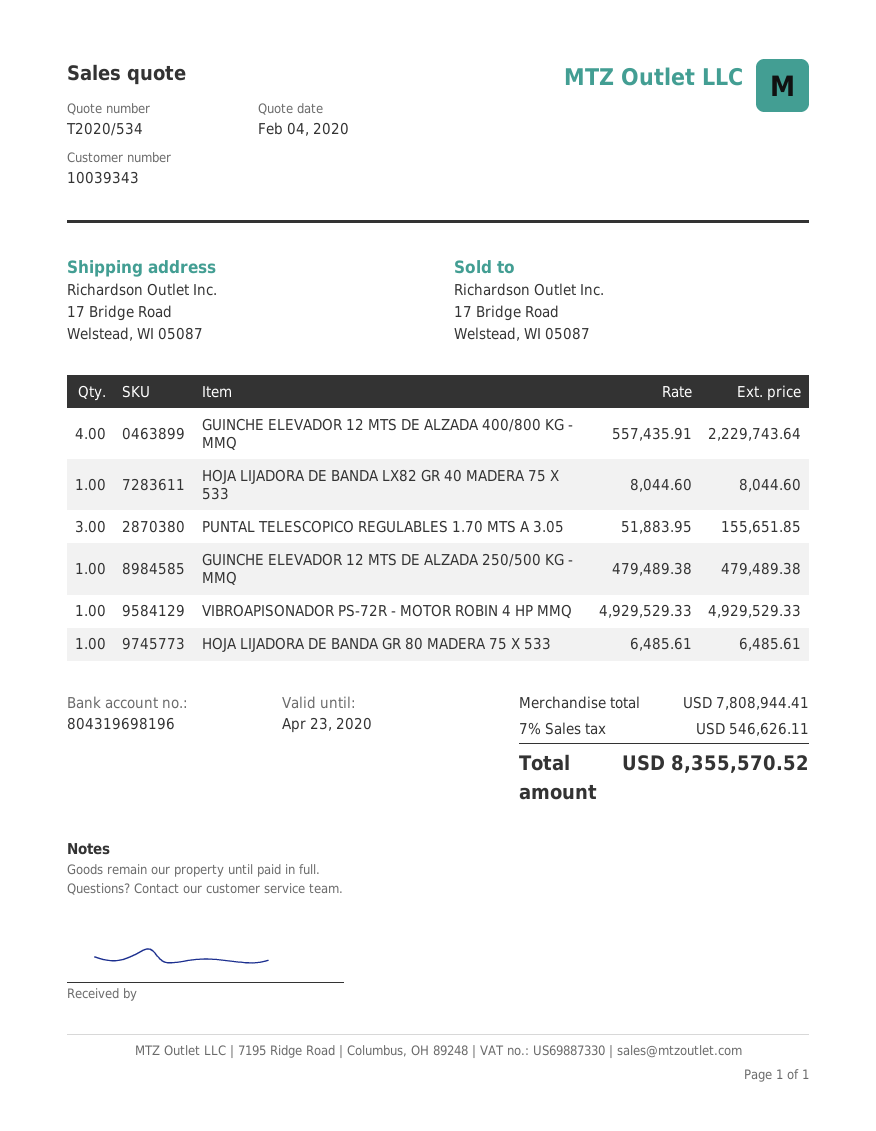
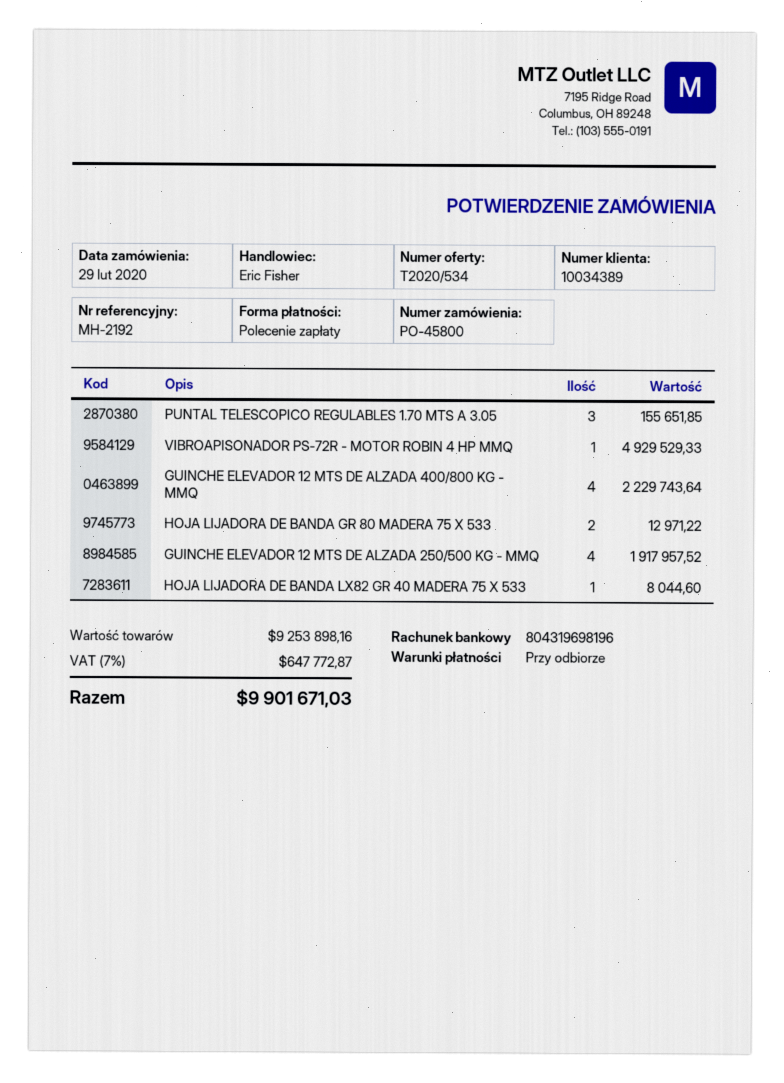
customer number: 10039343 -> 10034389
GUINCHE ELEVADOR 12 MTS DE ALZADA 250/500 KG - MMQ: 1 for 479489.38 -> 4 for 1917957.52
HOJA LIJADORA DE BANDA GR 80 MADERA 75 X 533: 1 for 6485.61 -> 2 for 12971.22
subtotal: 7808944.41 -> 9253898.16
tax: 7% = 546626.11 -> 7% = 647772.87
total: 8355570.52 -> 9901671.03

